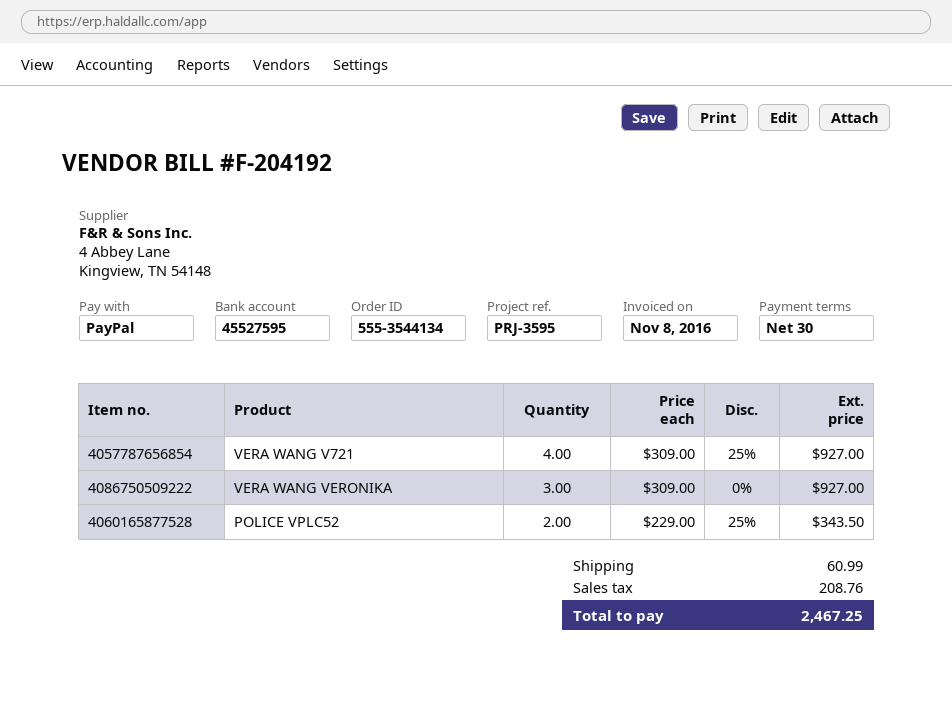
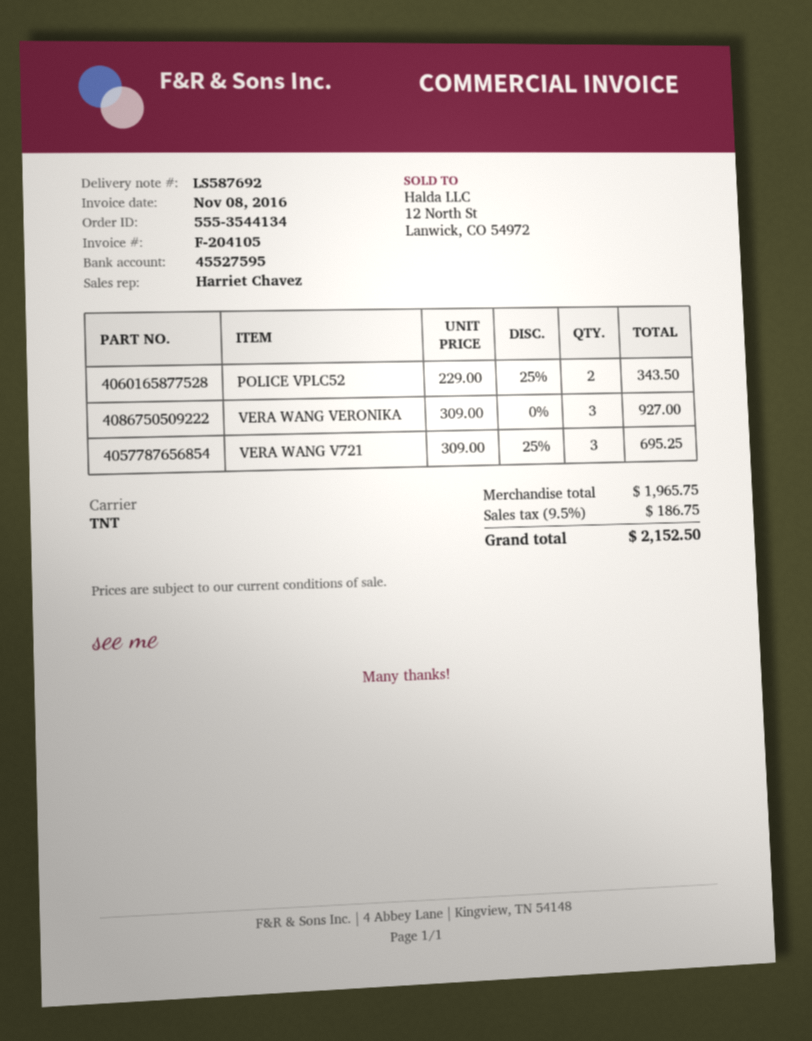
invoice number: F-204192 -> F-204105
VERA WANG V721: 4 x 309.00 - 25% = 927.00 -> 3 x 309.00 - 25% = 695.25
shipping: 60.99 -> none
tax: 208.76 -> 186.75
total: 2467.25 -> 2152.50

